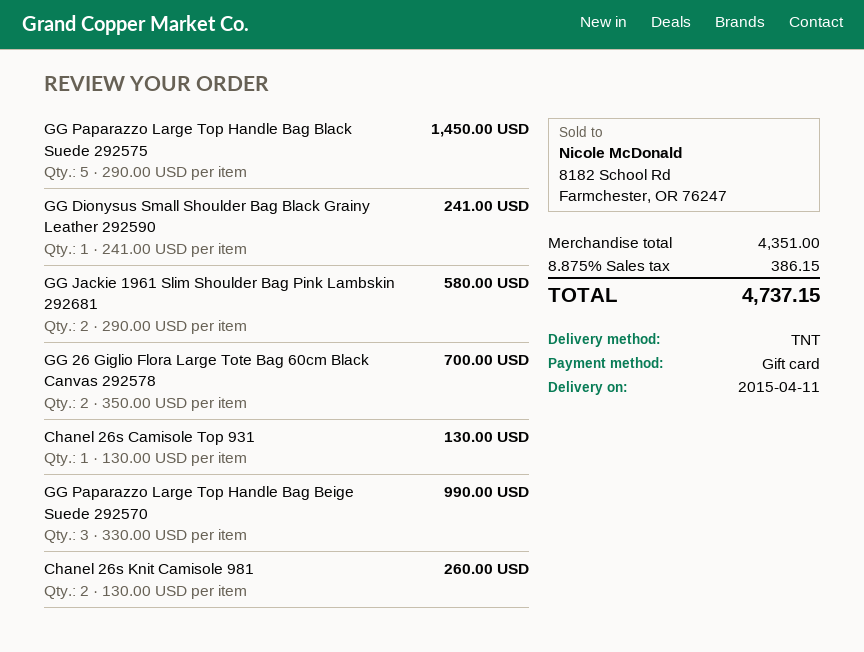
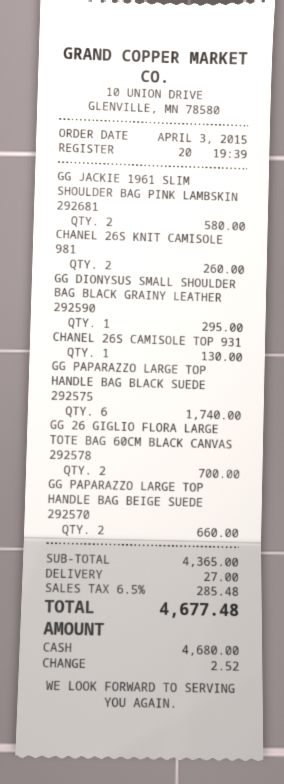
payment method: gift card -> cash
GG Paparazzo Large Top Handle Bag Black Suede 292575: 5 for 1450.00 -> 6 for 1740.00
GG Dionysus Small Shoulder Bag Black Grainy Leather 292590: 1 for 241.00 -> 1 for 295.00
GG Paparazzo Large Top Handle Bag Beige Suede 292570: 3 for 990.00 -> 2 for 660.00
subtotal: 4351.00 -> 4365.00
shipping: none -> 27.00
tax: 8.875% = 386.15 -> 6.5% = 285.48
total: 4737.15 -> 4677.48

